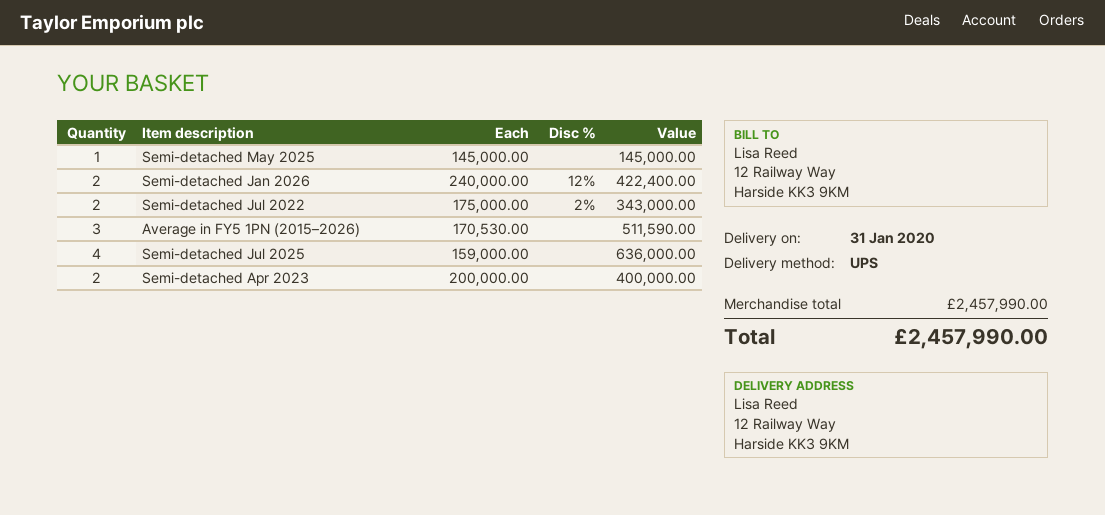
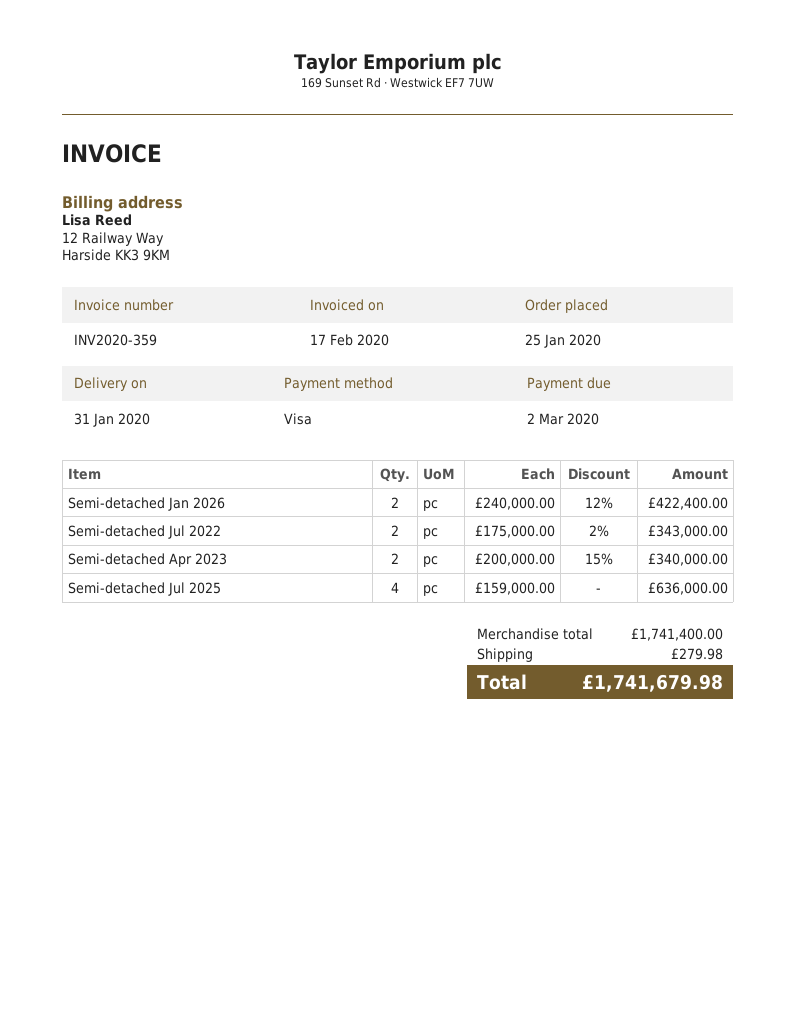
Semi-detached May 2025: 1 x 145000.00 = 145000.00 -> none
Average in FY5 1PN (2015–2026): 3 x 170530.00 = 511590.00 -> none
Semi-detached Apr 2023: 2 x 200000.00 = 400000.00 -> 2 x 200000.00 - 15% = 340000.00
subtotal: 2457990.00 -> 1741400.00
shipping: none -> 279.98
total: 2457990.00 -> 1741679.98

